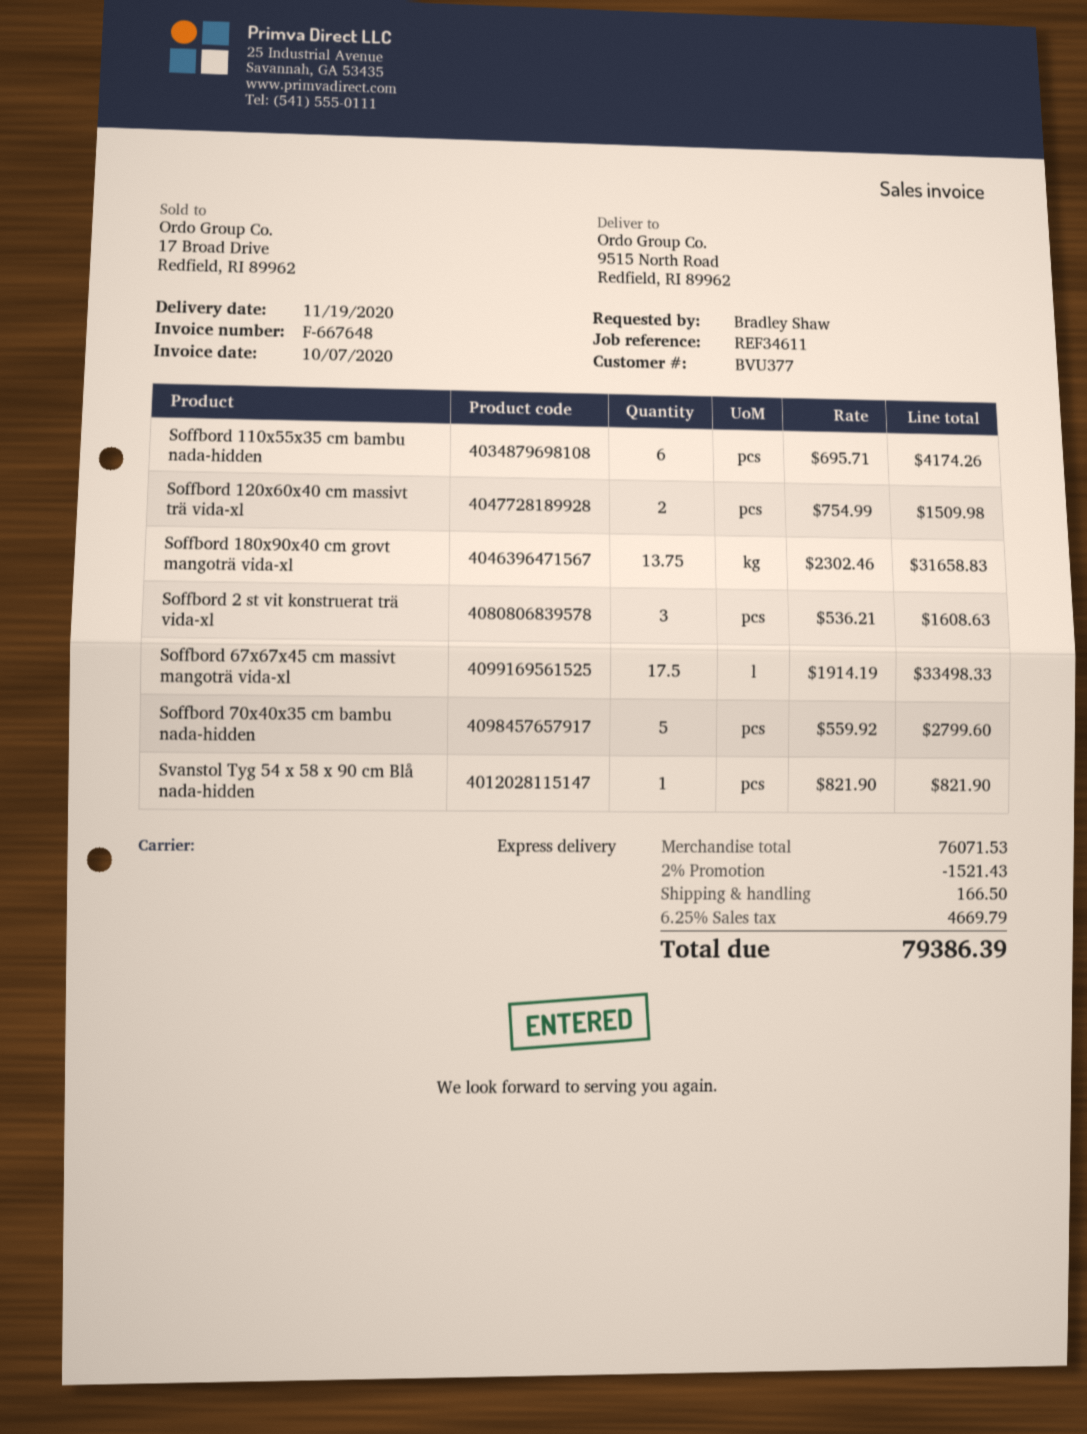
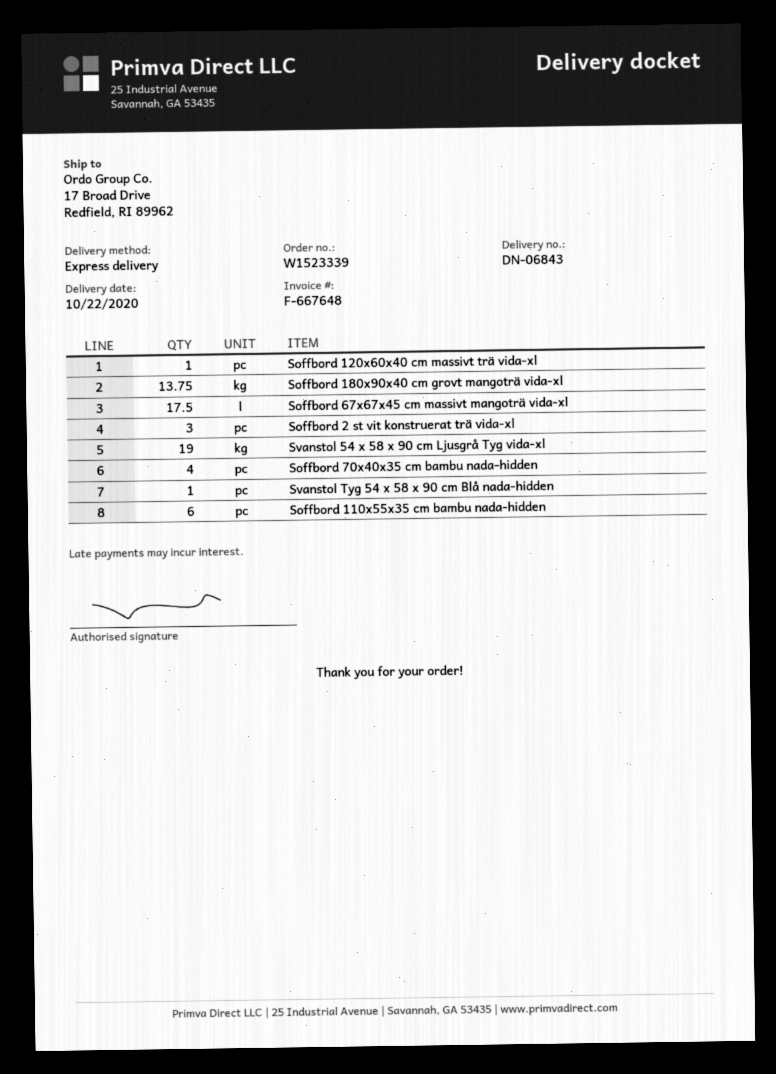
delivery date: 2020-11-19 -> 2020-10-22
ship to: 9515 North Road, Redfield, RI 89962 -> 17 Broad Drive, Redfield, RI 89962
Soffbord 120x60x40 cm massivt trä vida-xl: 2 -> 1
Soffbord 70x40x35 cm bambu nada-hidden: 5 -> 4
Svanstol 54 x 58 x 90 cm Ljusgrå Tyg vida-xl: none -> 19

